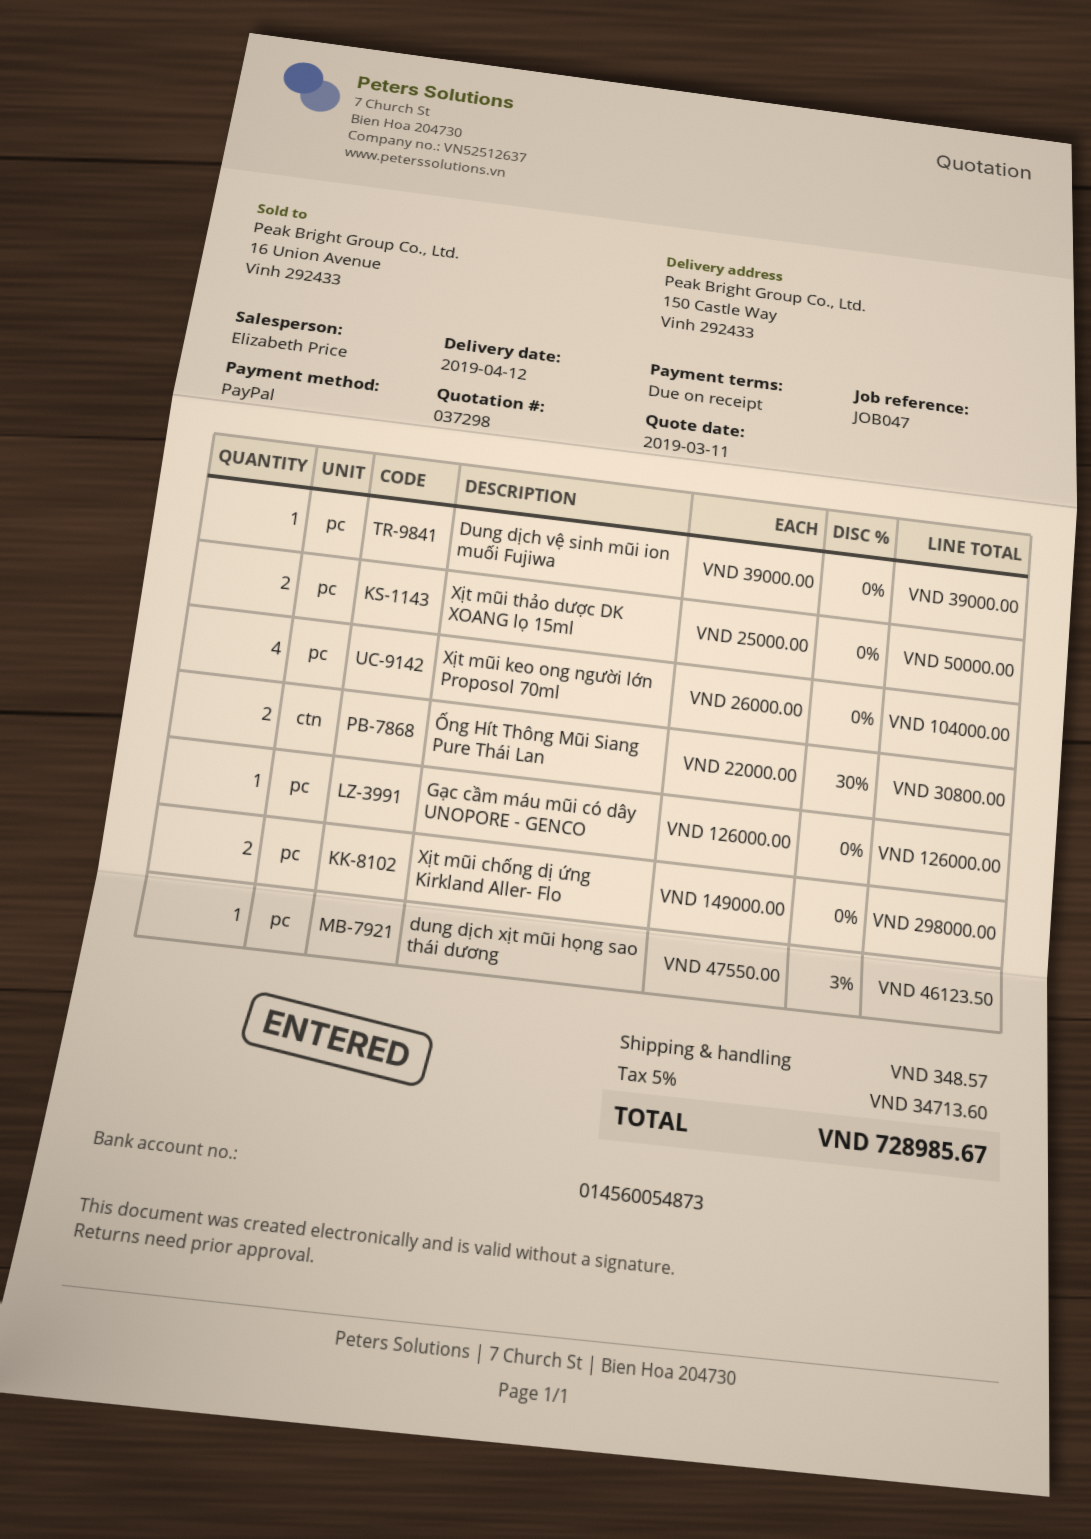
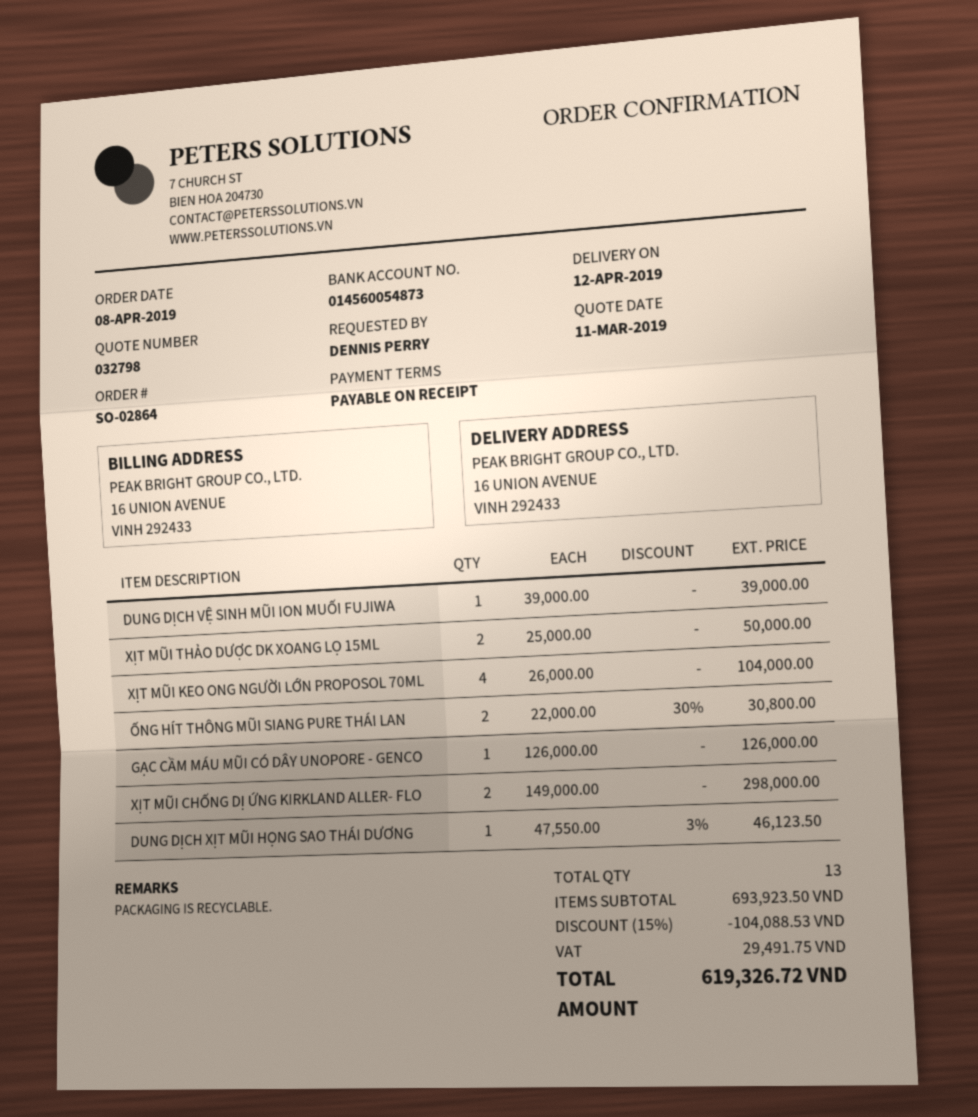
quote number: 037298 -> 032798
ship to: 150 Castle Way, Vinh 292433 -> 16 UNION AVENUE, VINH 292433
discount: none -> 15% = 104088.53
shipping: 348.57 -> none
tax: 34713.60 -> 29491.75
total: 728985.67 -> 619326.72

